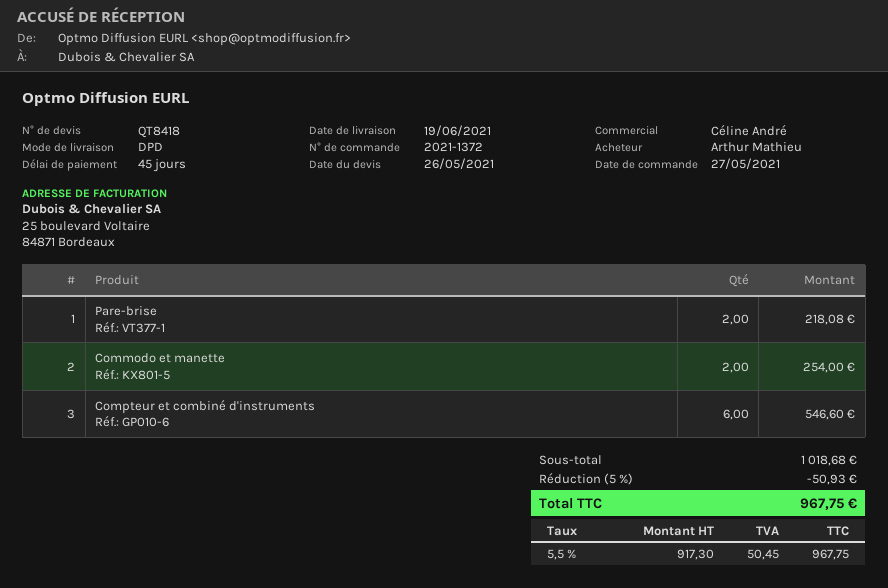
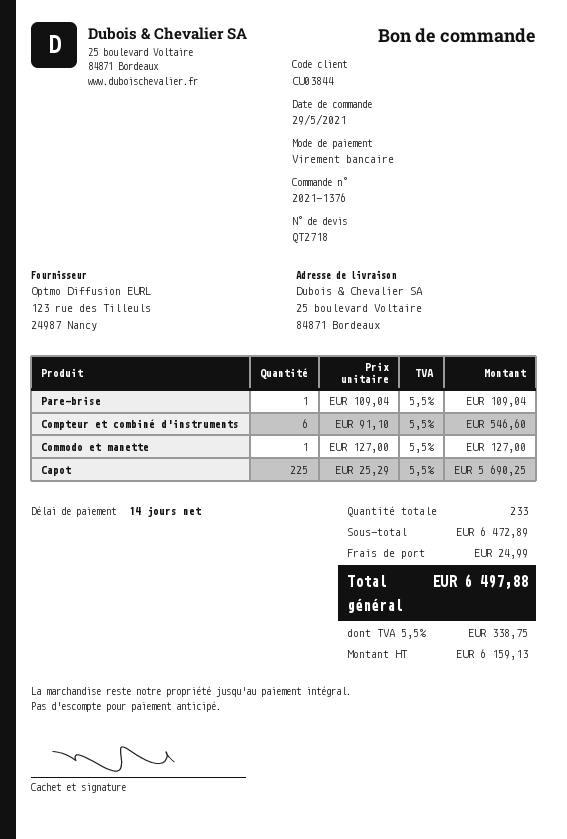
quote number: QT8418 -> QT2718
order number: 2021-1372 -> 2021-1376
order date: 2021-05-27 -> 2021-05-29
payment terms: 45 days -> 14 days
Pare-brise: 2 for 218.08 -> 1 for 109.04
Commodo et manette: 2 for 254.00 -> 1 for 127.00
Capot: none -> 225 for 5690.25
subtotal: 1018.68 -> 6472.89
discount: 5% = 50.93 -> none
shipping: none -> 24.99
net: 917.30 -> 6159.13
tax: 5.5% = 50.45 -> 5.5% = 338.75
total: 967.75 -> 6497.88

